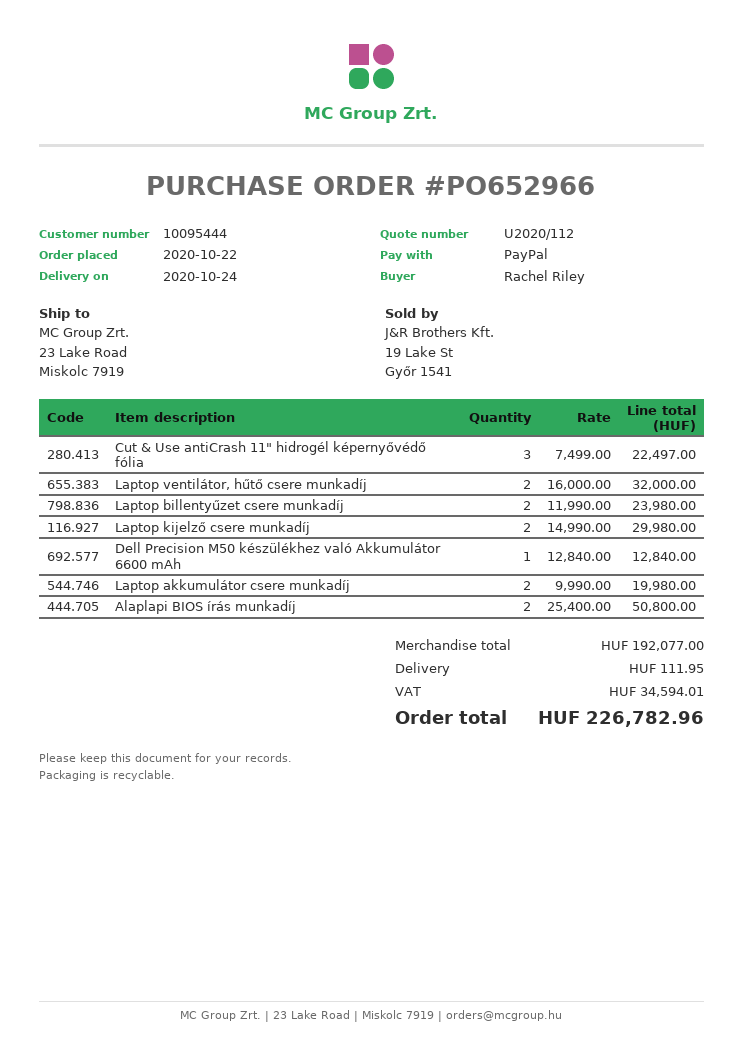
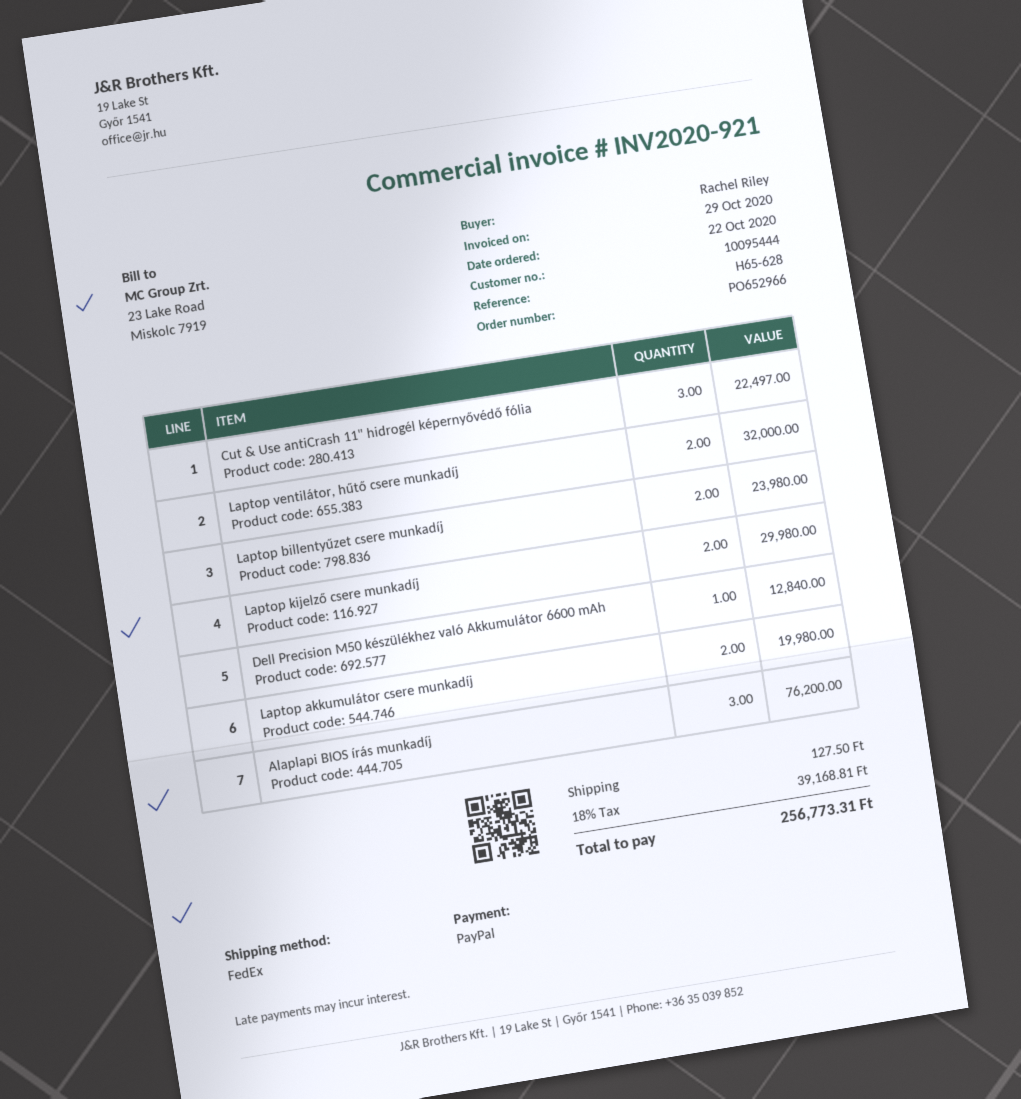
Alaplapi BIOS írás munkadíj: 2 for 50800.00 -> 3 for 76200.00
shipping: 111.95 -> 127.50
tax: 34594.01 -> 39168.81
total: 226782.96 -> 256773.31

